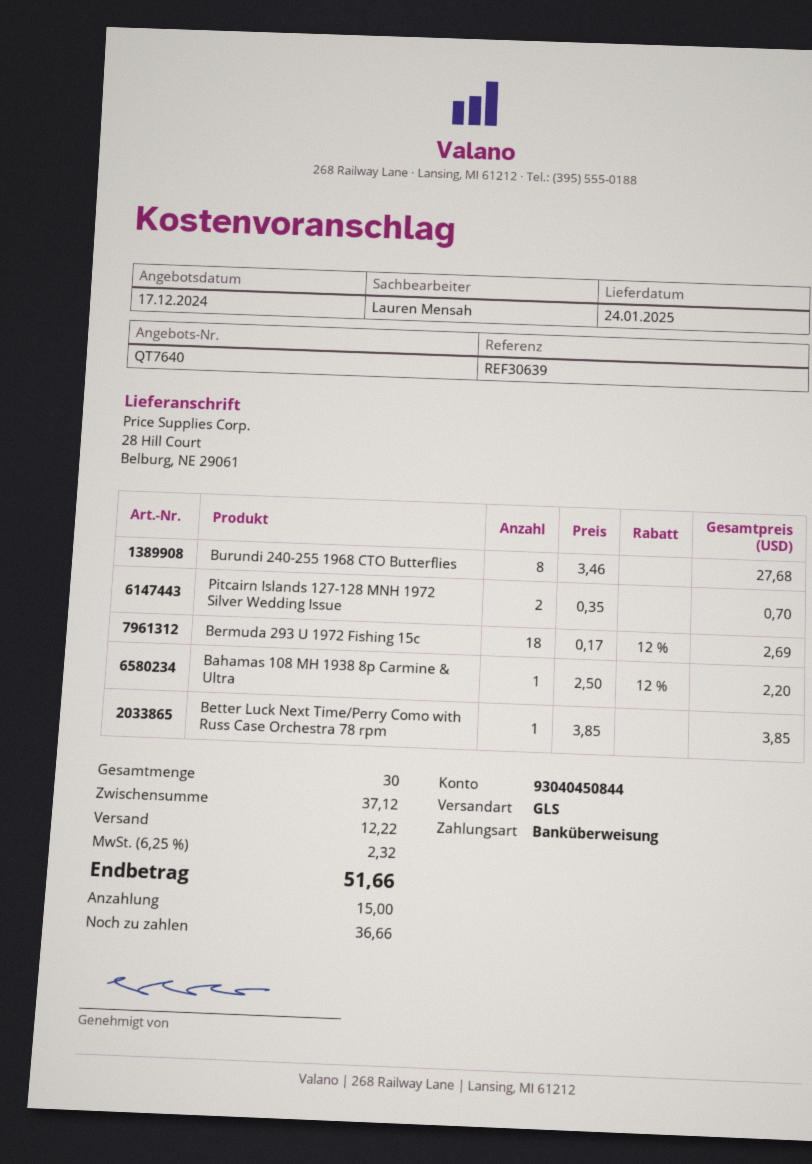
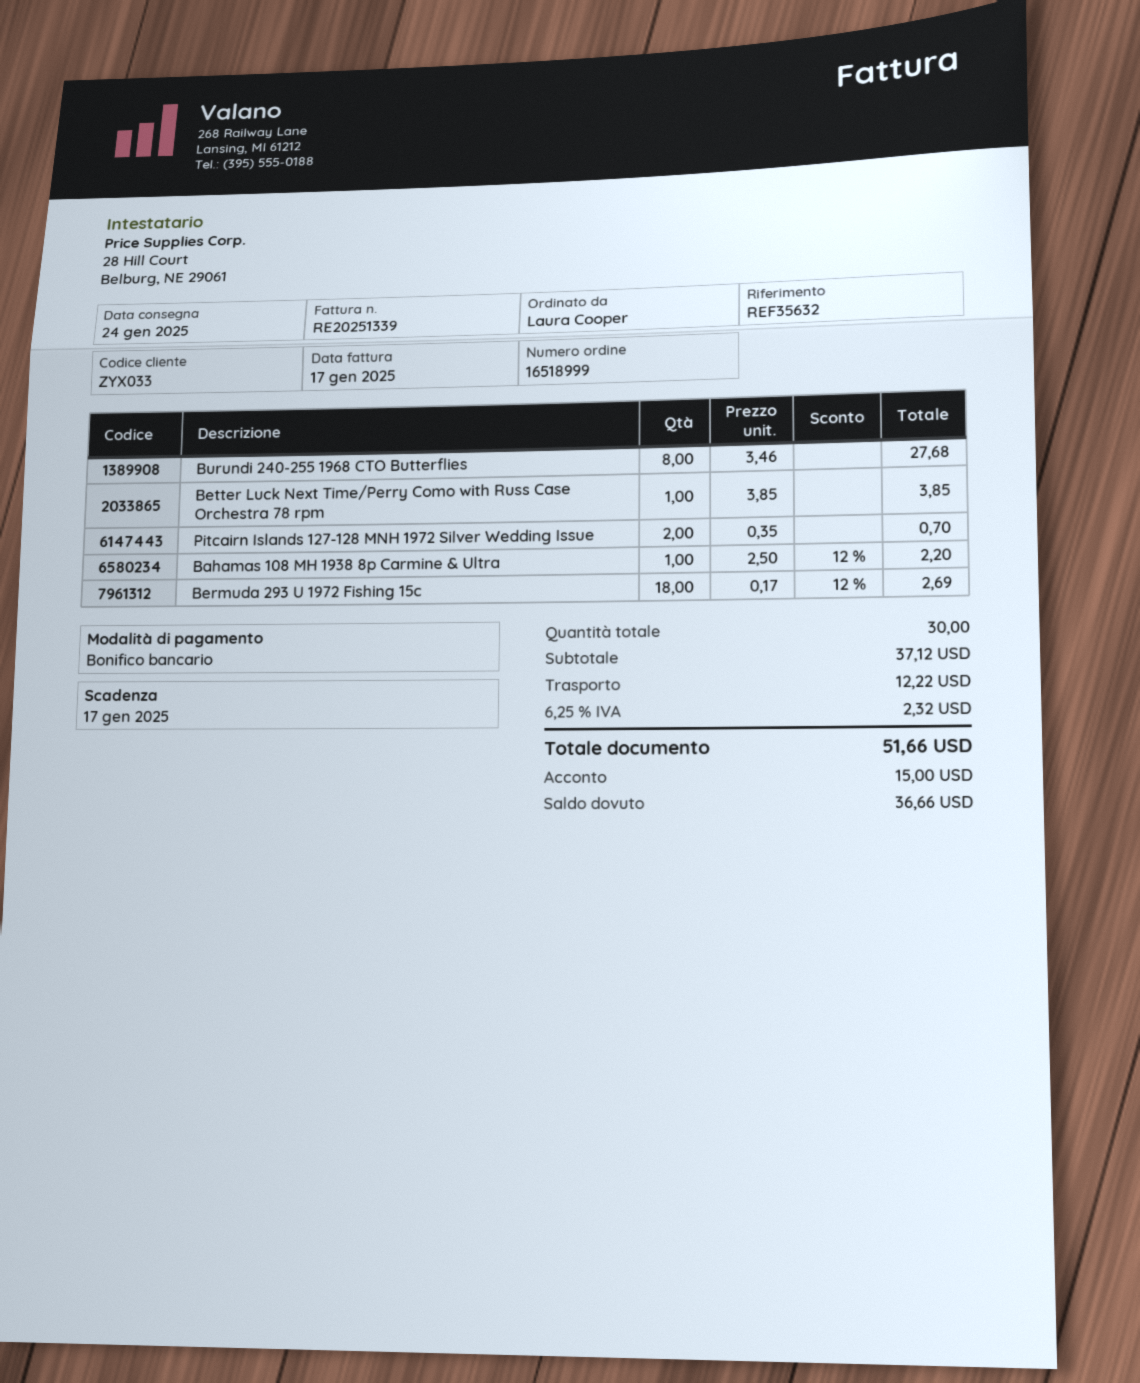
reference: REF30639 -> REF35632

